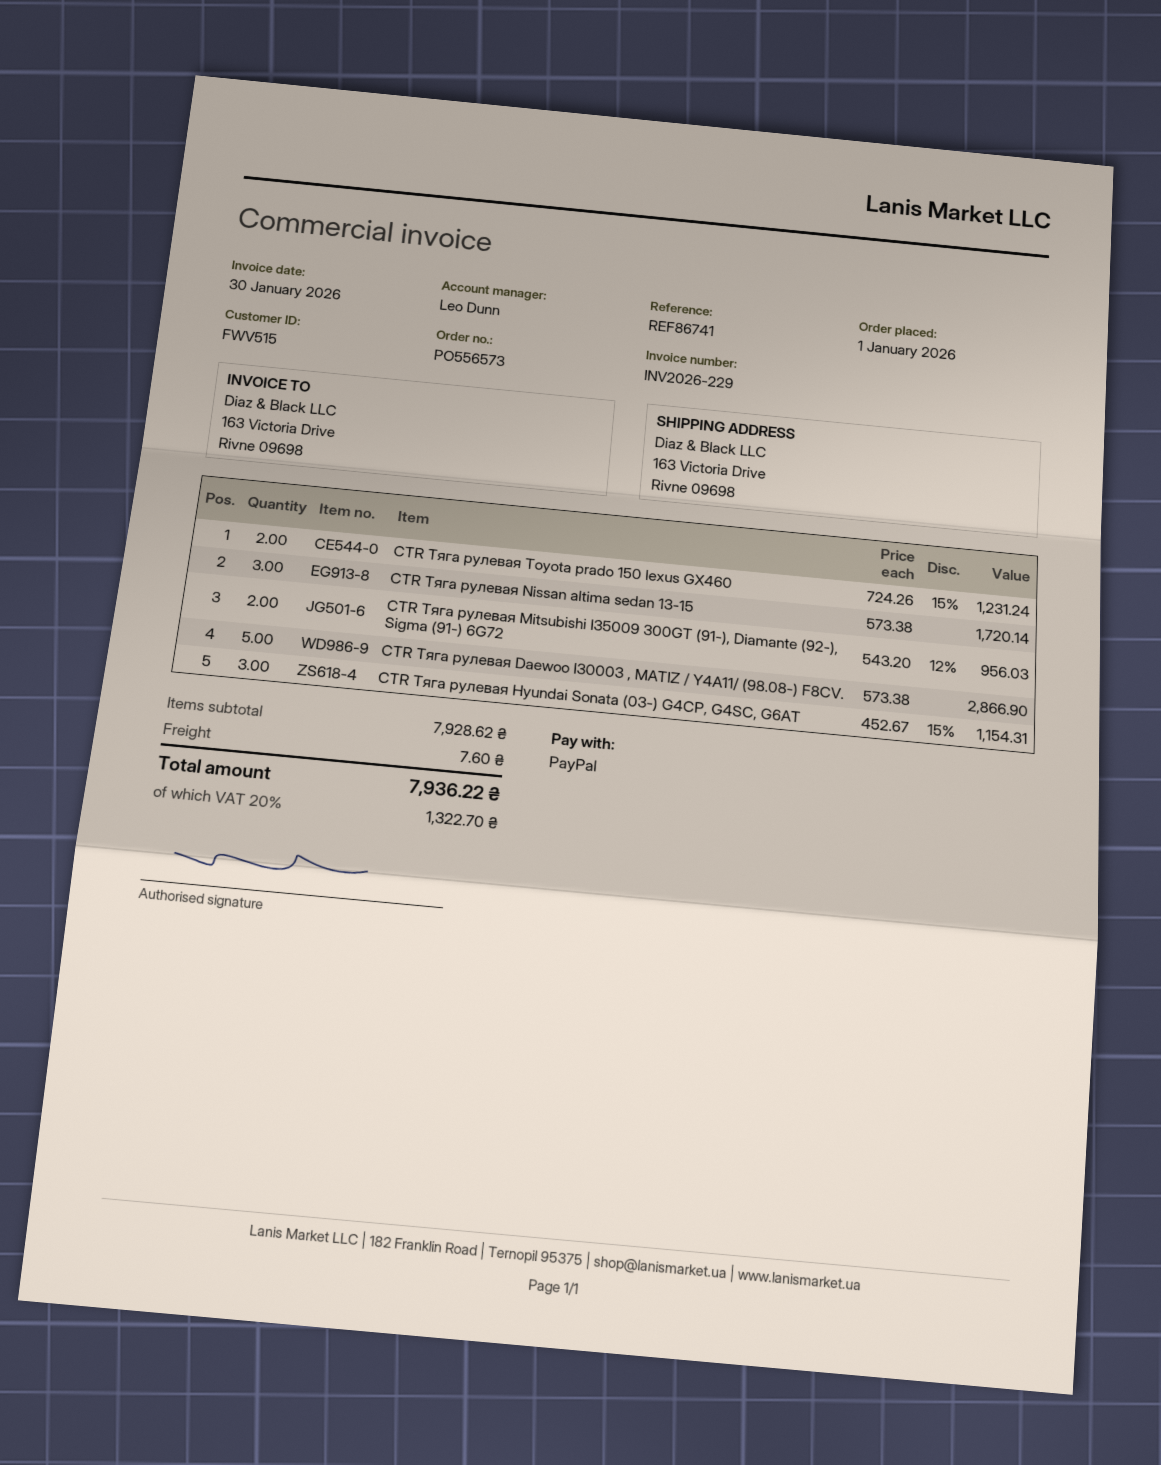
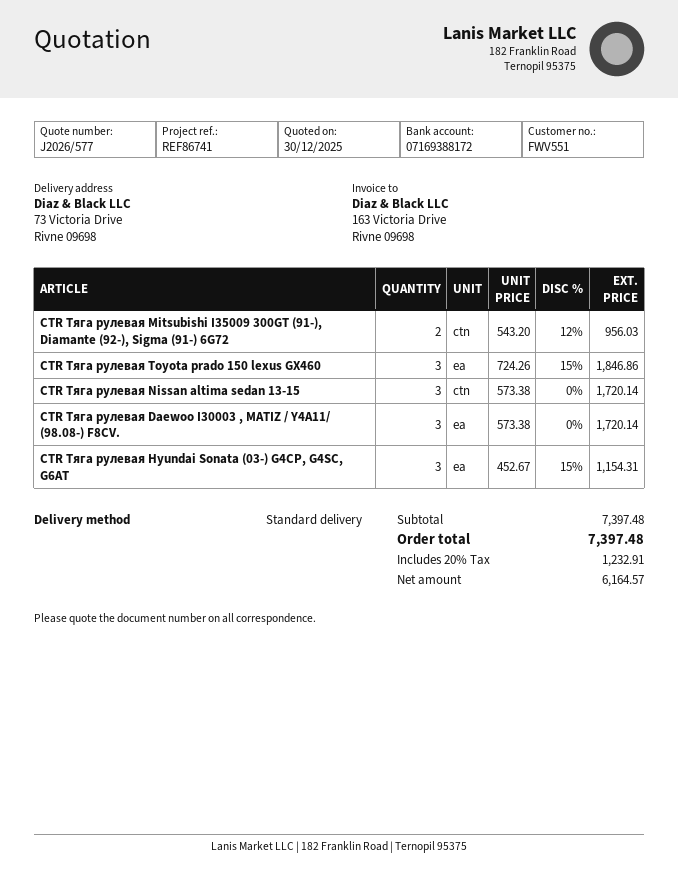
customer number: FWV515 -> FWV551
ship to: 163 Victoria Drive, Rivne 09698 -> 73 Victoria Drive, Rivne 09698
CTR Тяга рулевая Toyota prado 150 lexus GX460: 2 x 724.26 - 15% = 1231.24 -> 3 x 724.26 - 15% = 1846.86
CTR Тяга рулевая Daewoo I30003 , MATIZ / Y4A11/ (98.08-) F8CV.: 5 x 573.38 = 2866.90 -> 3 x 573.38 = 1720.14
subtotal: 7928.62 -> 7397.48
shipping: 7.60 -> none
tax: 20% = 1322.70 -> 20% = 1232.91
total: 7936.22 -> 7397.48

